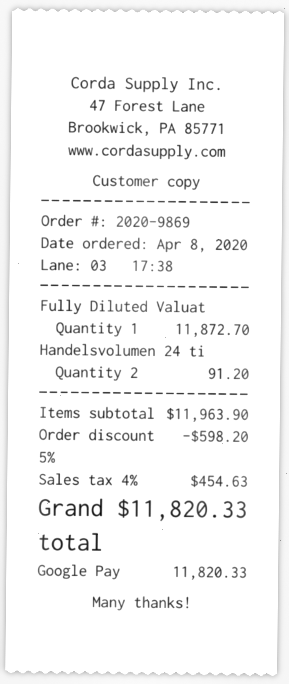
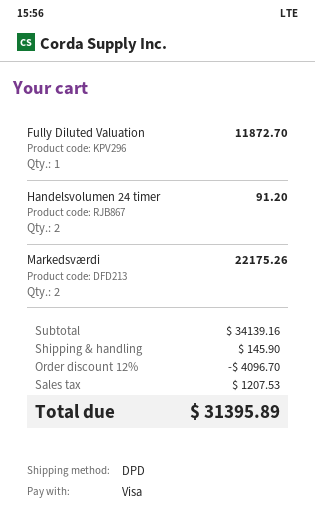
payment method: Google Pay -> Visa
Markedsværdi: none -> 2 for 22175.26
subtotal: 11963.90 -> 34139.16
discount: 5% = 598.20 -> 12% = 4096.70
shipping: none -> 145.90
tax: 454.63 -> 1207.53
total: 11820.33 -> 31395.89

